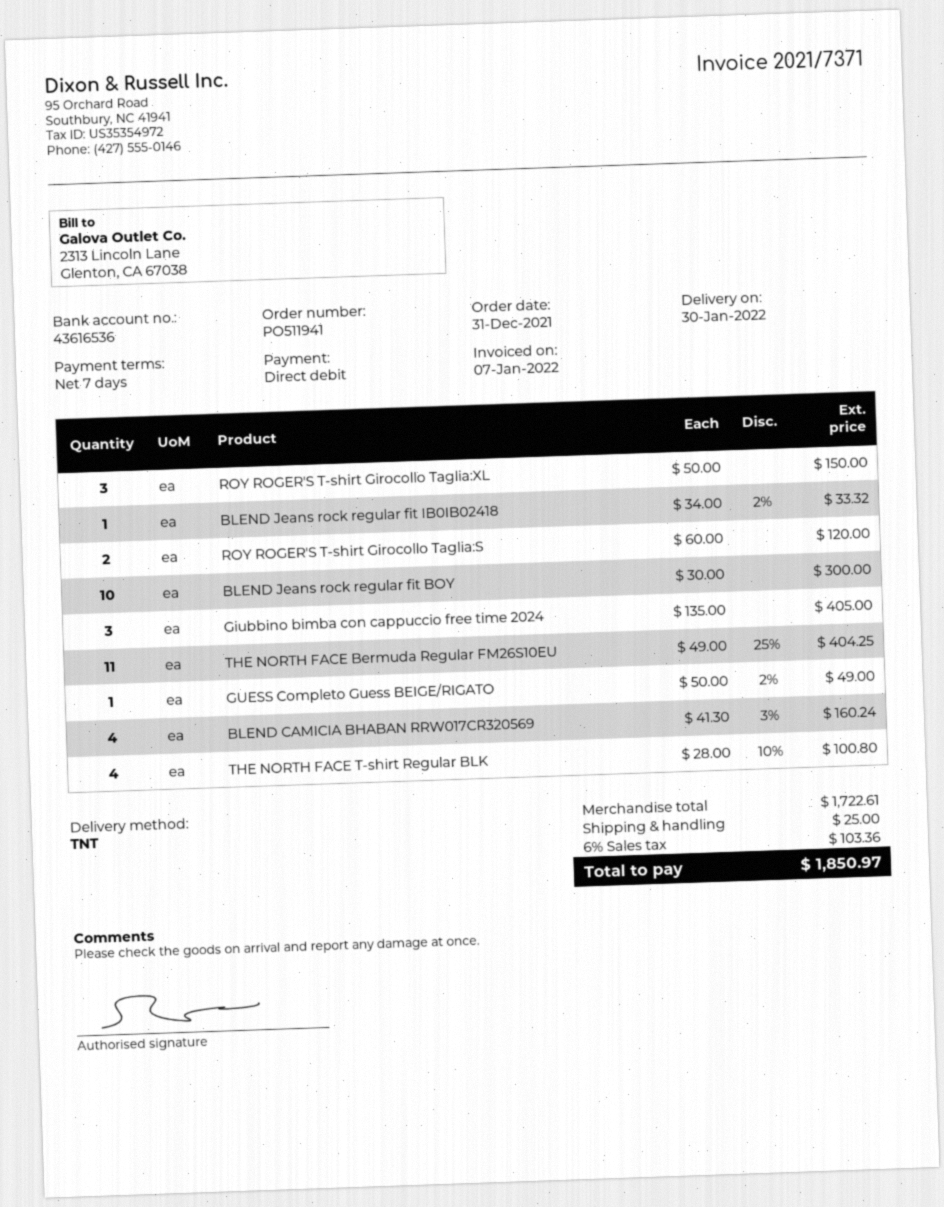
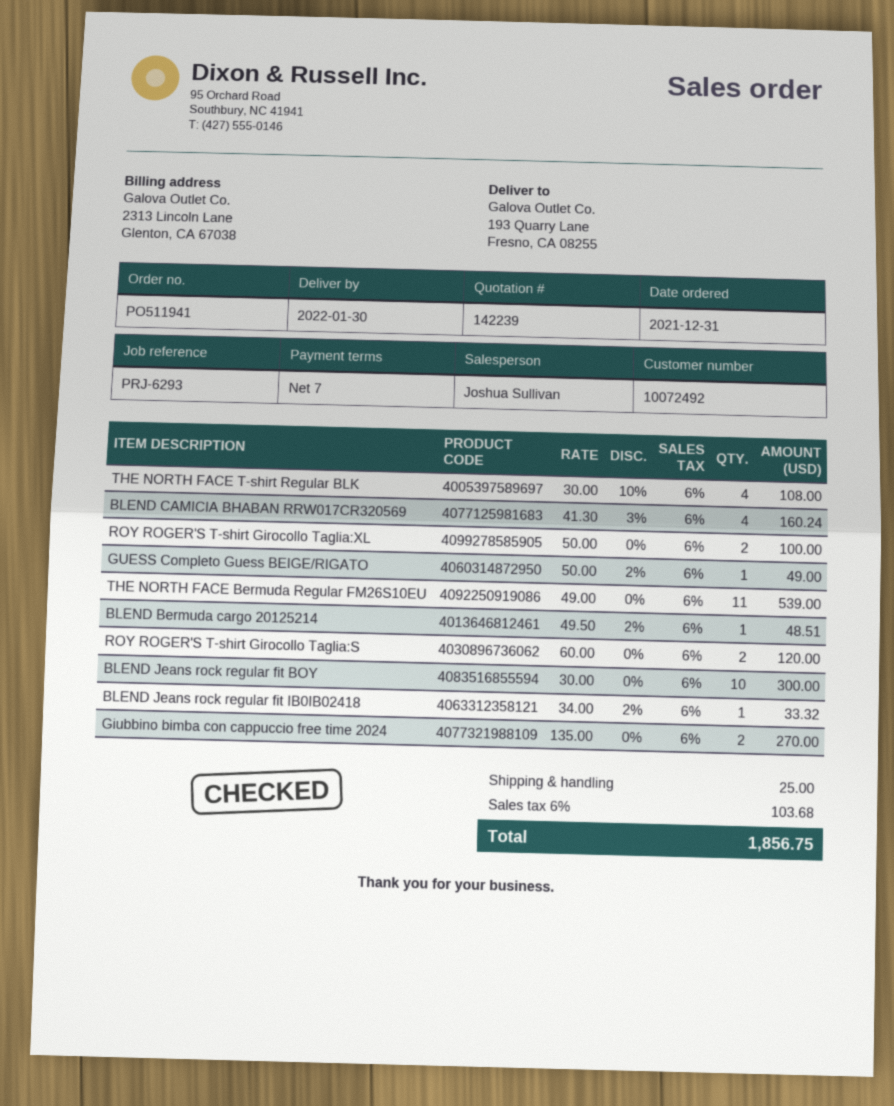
ROY ROGER'S T-shirt Girocollo Taglia:XL: 3 x 50.00 = 150.00 -> 2 x 50.00 = 100.00
Giubbino bimba con cappuccio free time 2024: 3 x 135.00 = 405.00 -> 2 x 135.00 = 270.00
THE NORTH FACE Bermuda Regular FM26S10EU: 11 x 49.00 - 25% = 404.25 -> 11 x 49.00 = 539.00
THE NORTH FACE T-shirt Regular BLK: 4 x 28.00 - 10% = 100.80 -> 4 x 30.00 - 10% = 108.00
BLEND Bermuda cargo 20125214: none -> 1 x 49.50 - 2% = 48.51
tax: 6% = 103.36 -> 6% = 103.68
total: 1850.97 -> 1856.75

